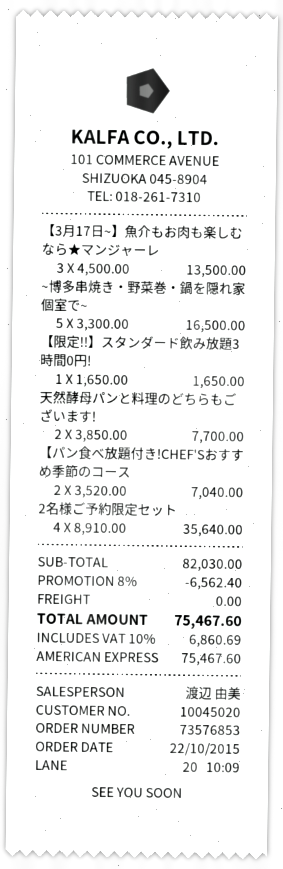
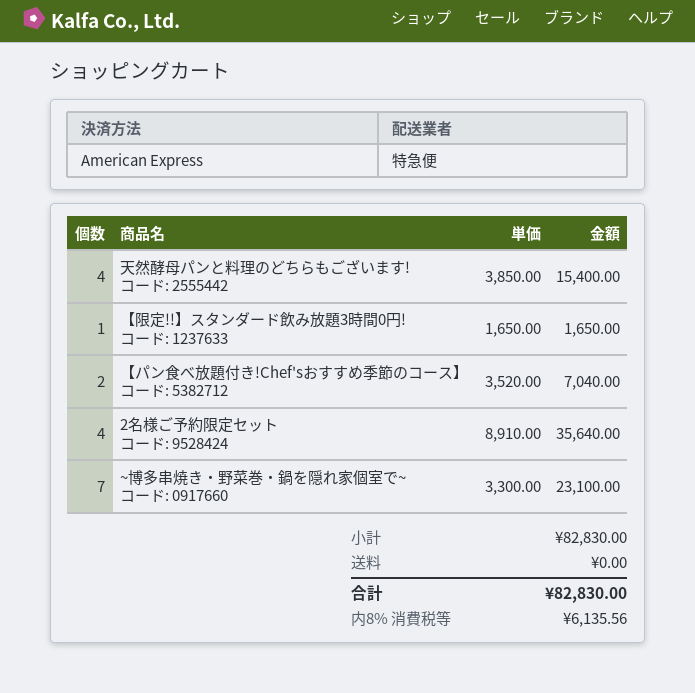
【3月17日~】魚介もお肉も楽しむなら★マンジャーレ: 3 x 4500.00 = 13500.00 -> none
~博多串焼き・野菜巻・鍋を隠れ家個室で~: 5 x 3300.00 = 16500.00 -> 7 x 3300.00 = 23100.00
天然酵母パンと料理のどちらもございます!: 2 x 3850.00 = 7700.00 -> 4 x 3850.00 = 15400.00
subtotal: 82030.00 -> 82830.00
discount: 8% = 6562.40 -> none
tax: 10% = 6860.69 -> 8% = 6135.56
total: 75467.60 -> 82830.00

